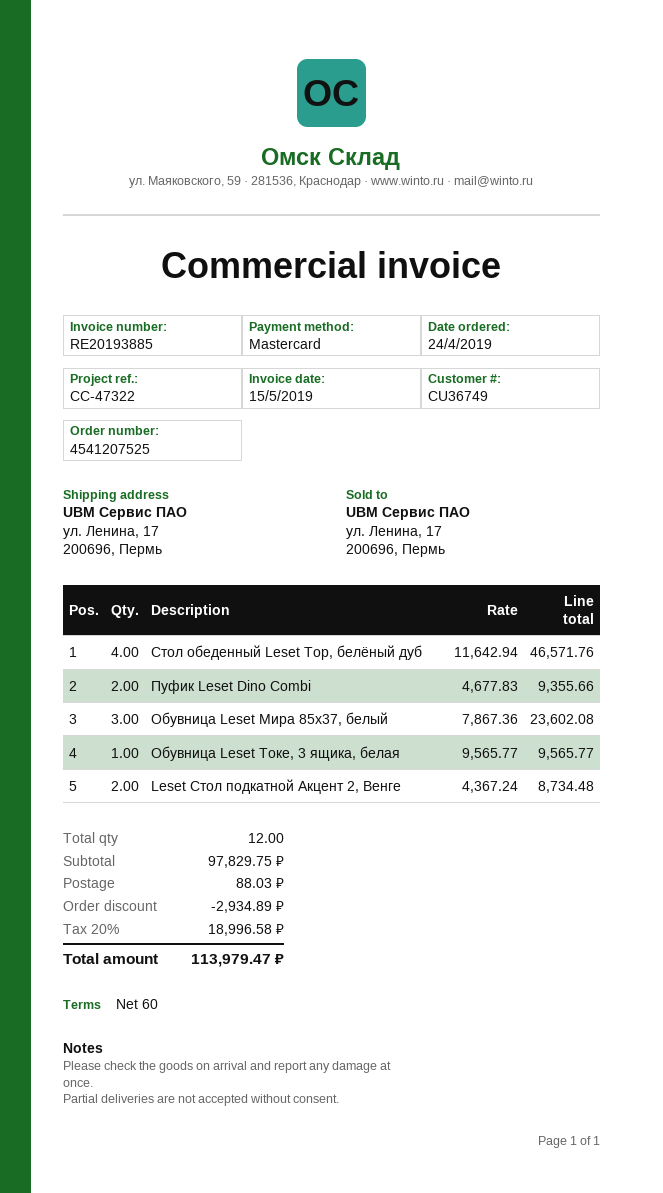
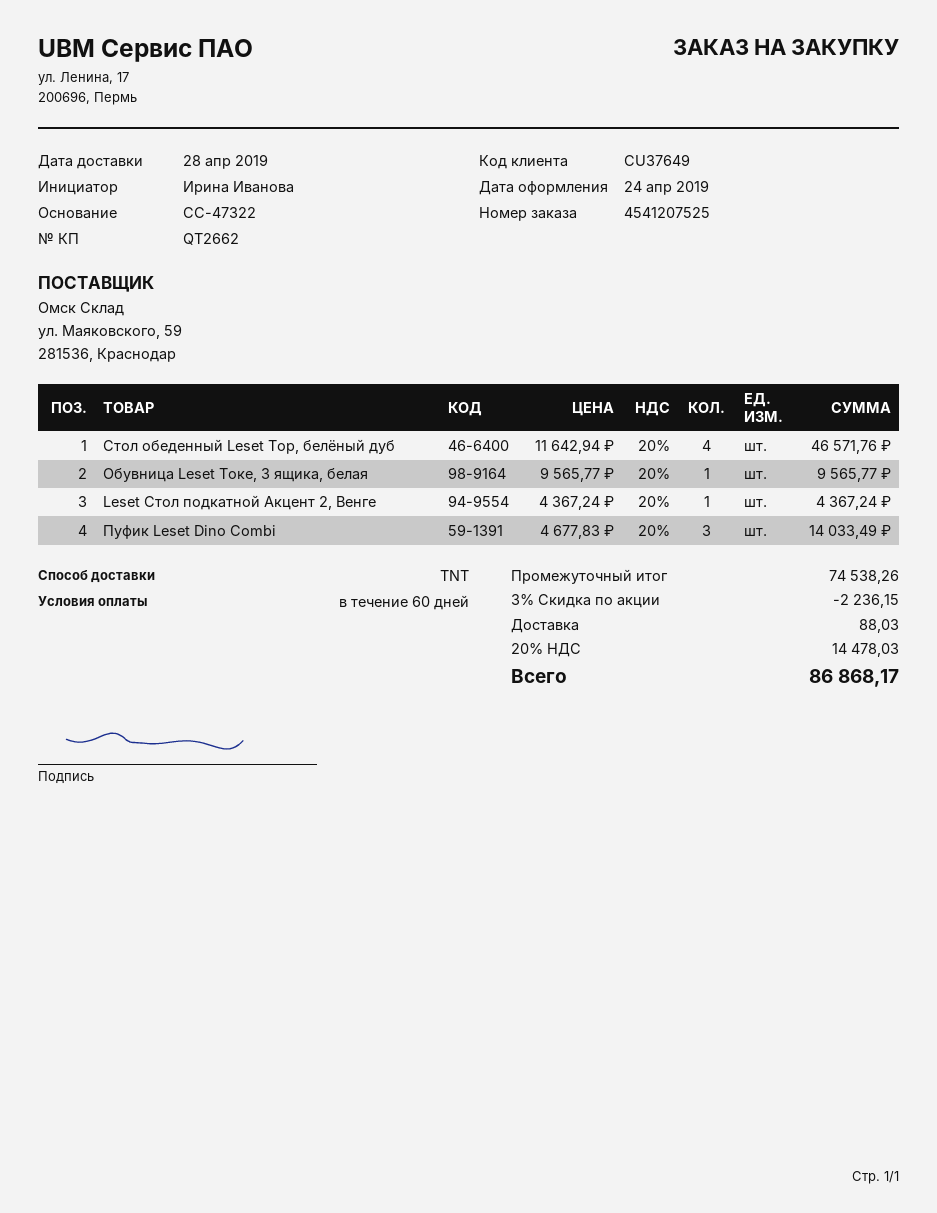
customer number: CU36749 -> CU37649
Пуфик Leset Dino Combi: 2 x 4677.83 = 9355.66 -> 3 x 4677.83 = 14033.49
Обувница Leset Мира 85х37, белый: 3 x 7867.36 = 23602.08 -> none
Leset Стол подкатной Акцент 2, Венге: 2 x 4367.24 = 8734.48 -> 1 x 4367.24 = 4367.24
subtotal: 97829.75 -> 74538.26
discount: 2934.89 -> 2236.15
tax: 20% = 18996.58 -> 20% = 14478.03
total: 113979.47 -> 86868.17

